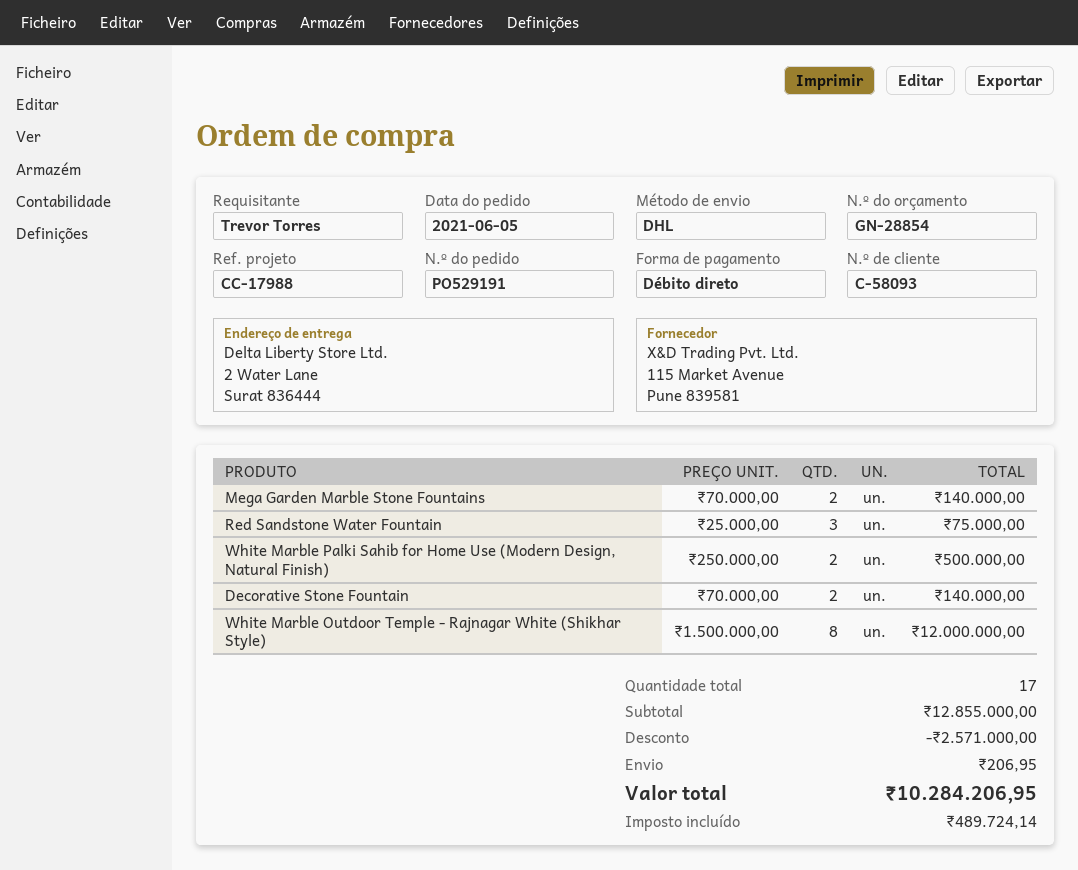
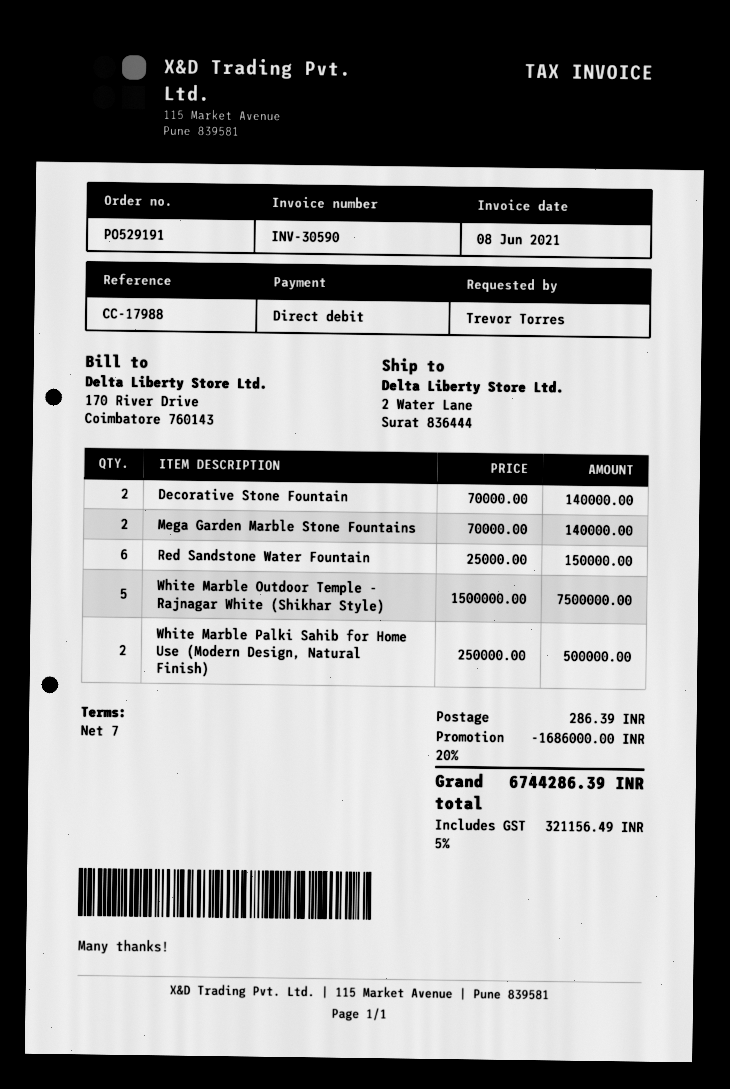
Red Sandstone Water Fountain: 3 x 25000.00 = 75000.00 -> 6 x 25000.00 = 150000.00
White Marble Outdoor Temple - Rajnagar White (Shikhar Style): 8 x 1500000.00 = 12000000.00 -> 5 x 1500000.00 = 7500000.00
discount: 2571000.00 -> 1686000.00
shipping: 206.95 -> 286.39
tax: 489724.14 -> 321156.49
total: 10284206.95 -> 6744286.39

